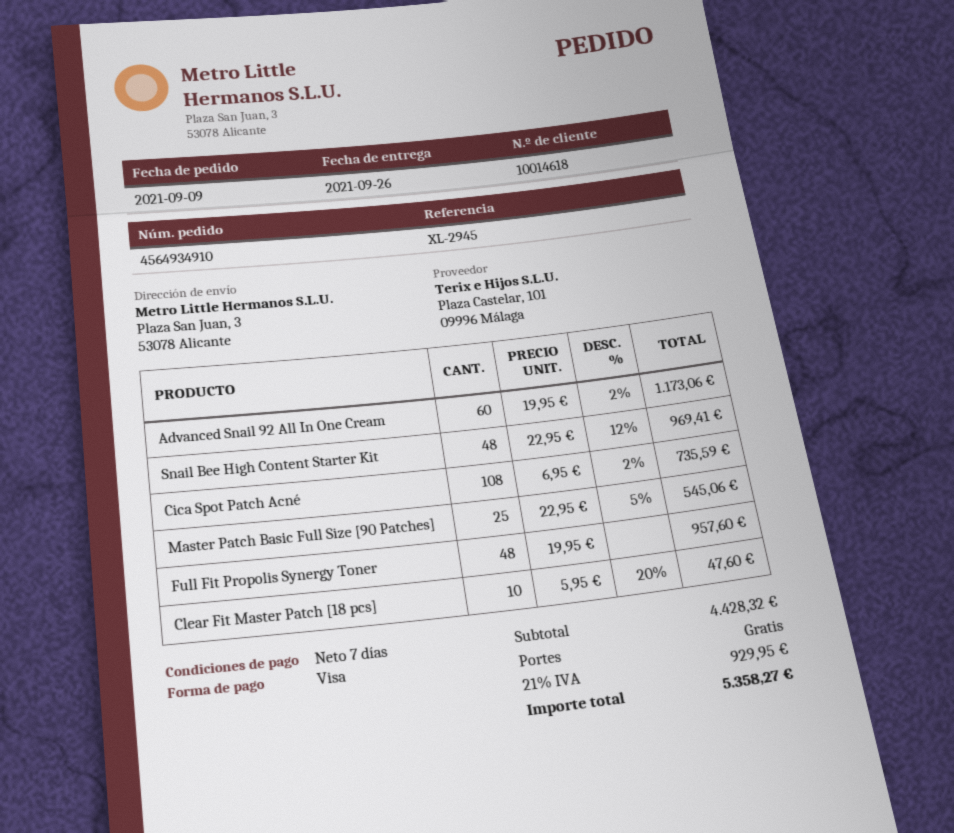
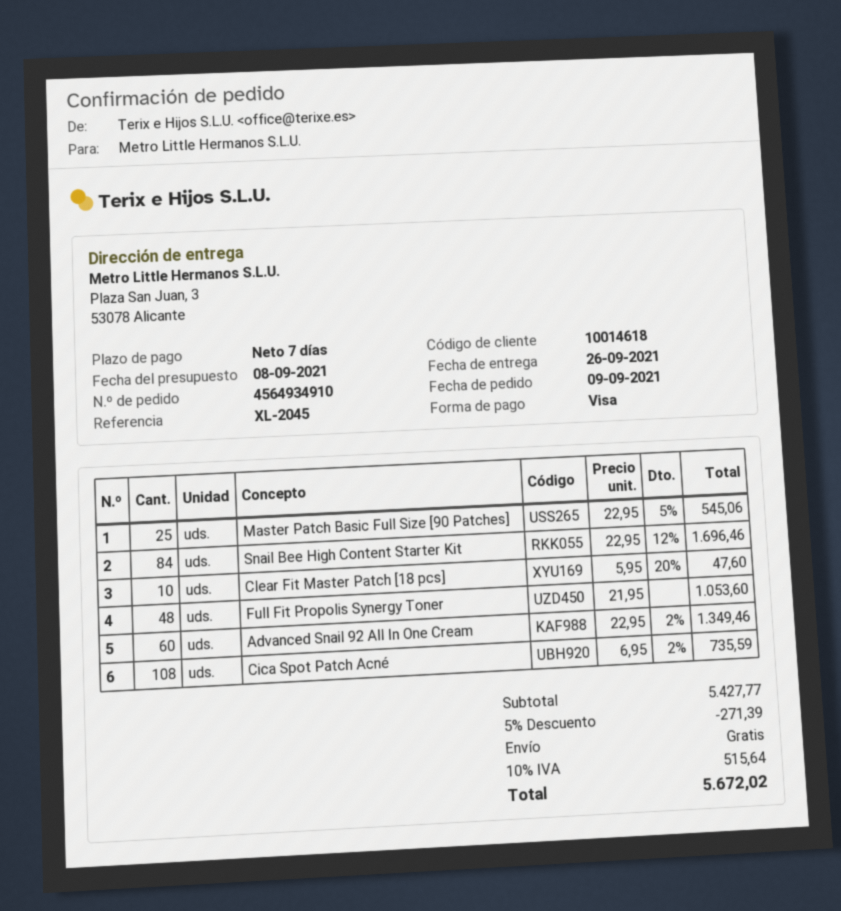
reference: XL-2945 -> XL-2045
Advanced Snail 92 All In One Cream: 60 x 19.95 - 2% = 1173.06 -> 60 x 22.95 - 2% = 1349.46
Snail Bee High Content Starter Kit: 48 x 22.95 - 12% = 969.41 -> 84 x 22.95 - 12% = 1696.46
Full Fit Propolis Synergy Toner: 48 x 19.95 = 957.60 -> 48 x 21.95 = 1053.60
subtotal: 4428.32 -> 5427.77
discount: none -> 5% = 271.39
tax: 21% = 929.95 -> 10% = 515.64
total: 5358.27 -> 5672.02

